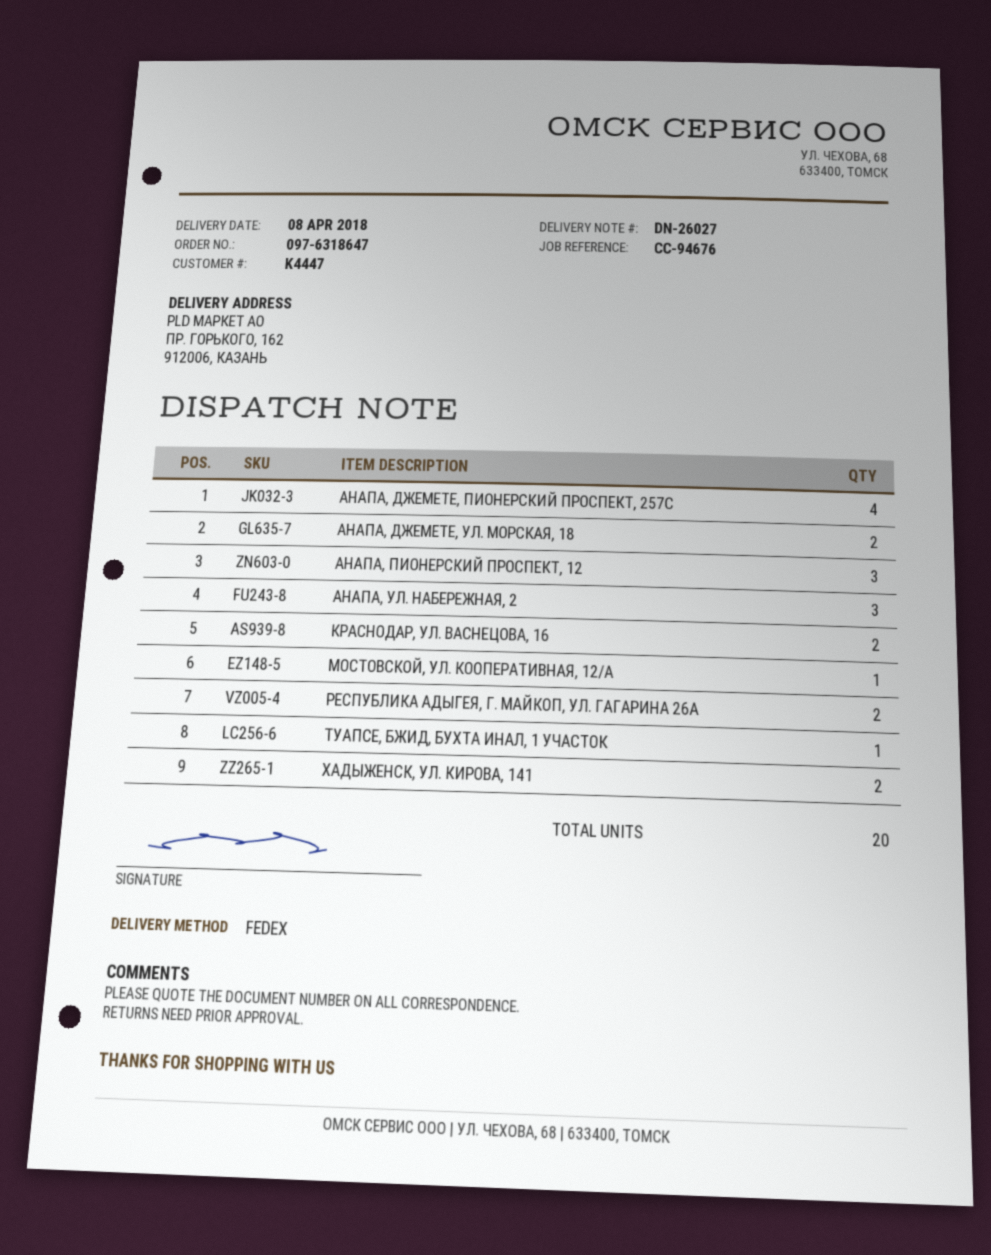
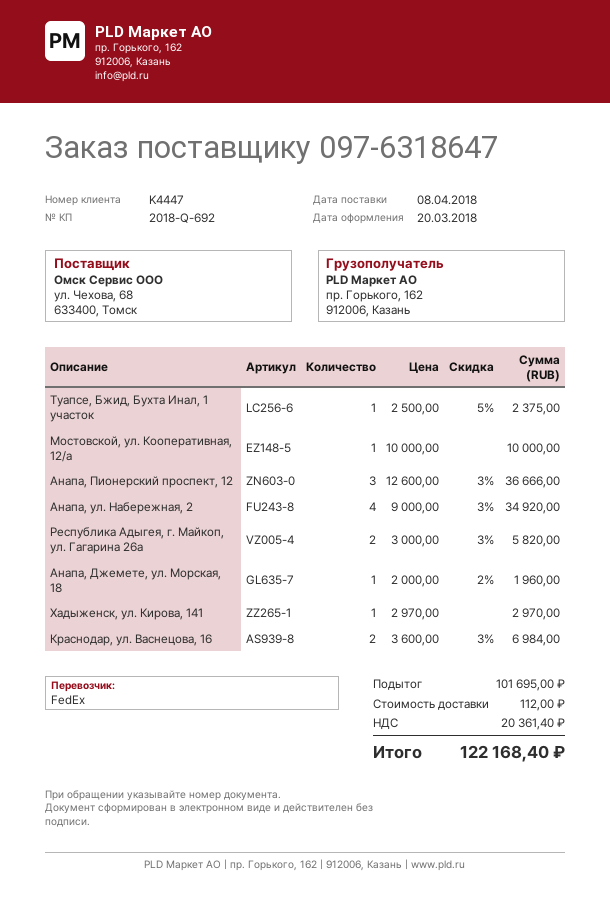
АНАПА, ДЖЕМЕТЕ, ПИОНЕРСКИЙ ПРОСПЕКТ, 257С: 4 -> none
АНАПА, ДЖЕМЕТЕ, УЛ. МОРСКАЯ, 18: 2 -> 1
АНАПА, УЛ. НАБЕРЕЖНАЯ, 2: 3 -> 4
ХАДЫЖЕНСК, УЛ. КИРОВА, 141: 2 -> 1

